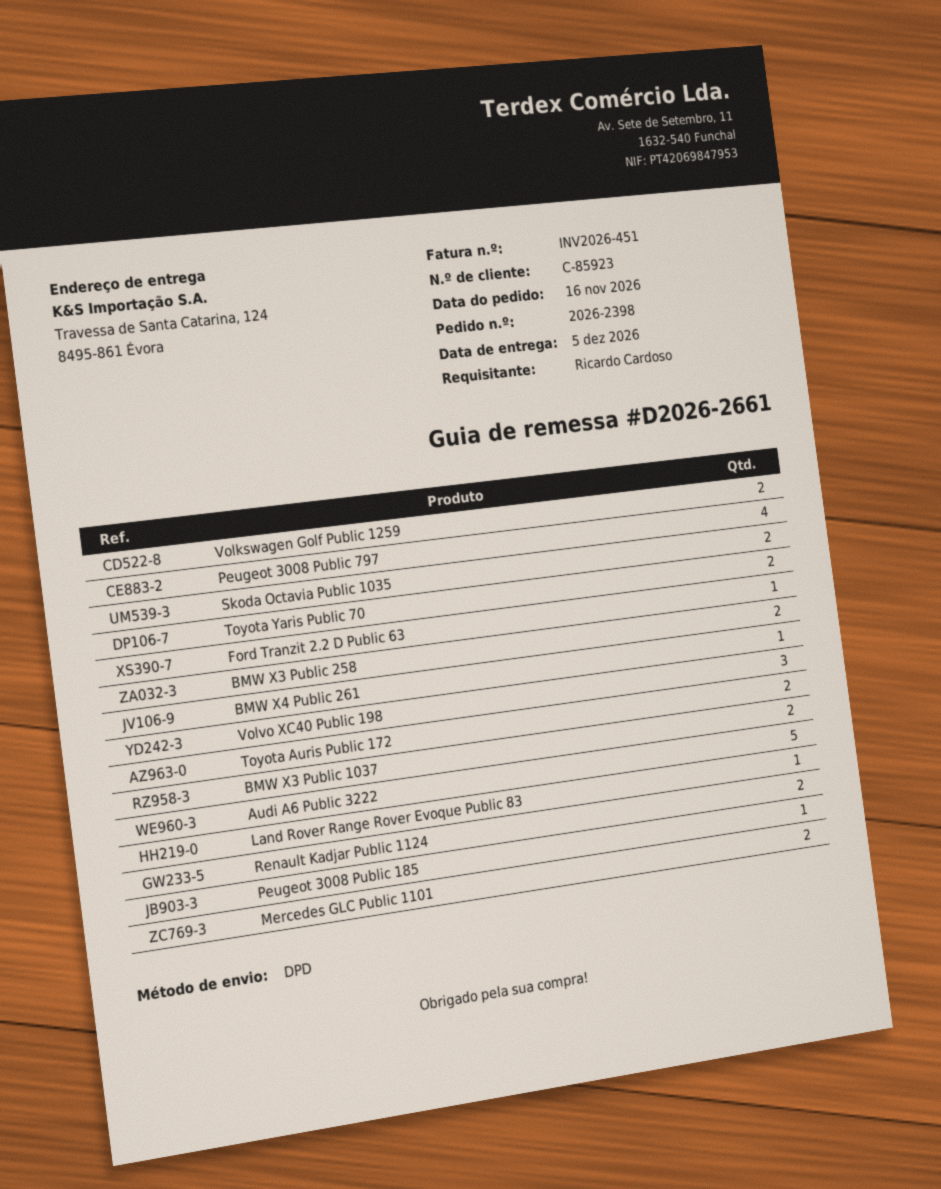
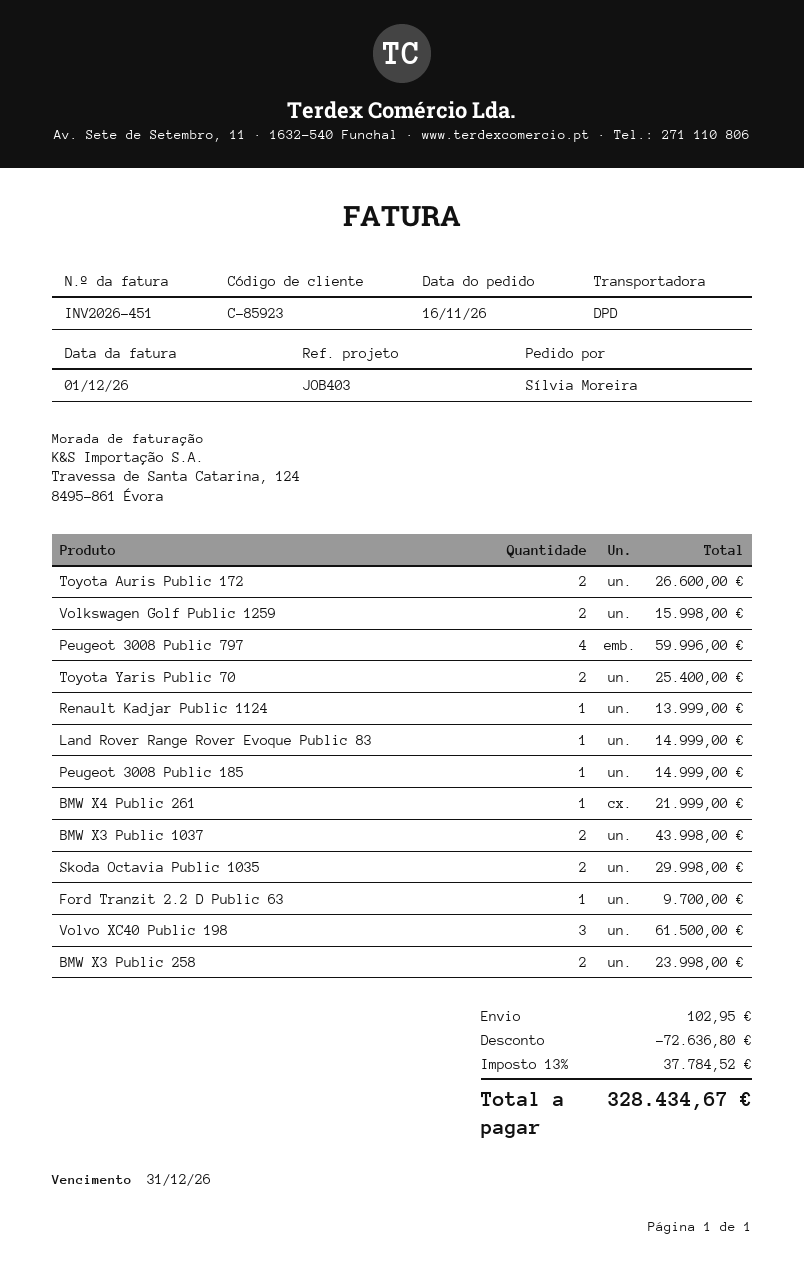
ordered by: Ricardo Cardoso -> Sílvia Moreira
Audi A6 Public 3222: 5 -> none
Renault Kadjar Public 1124: 2 -> 1
Mercedes GLC Public 1101: 2 -> none

